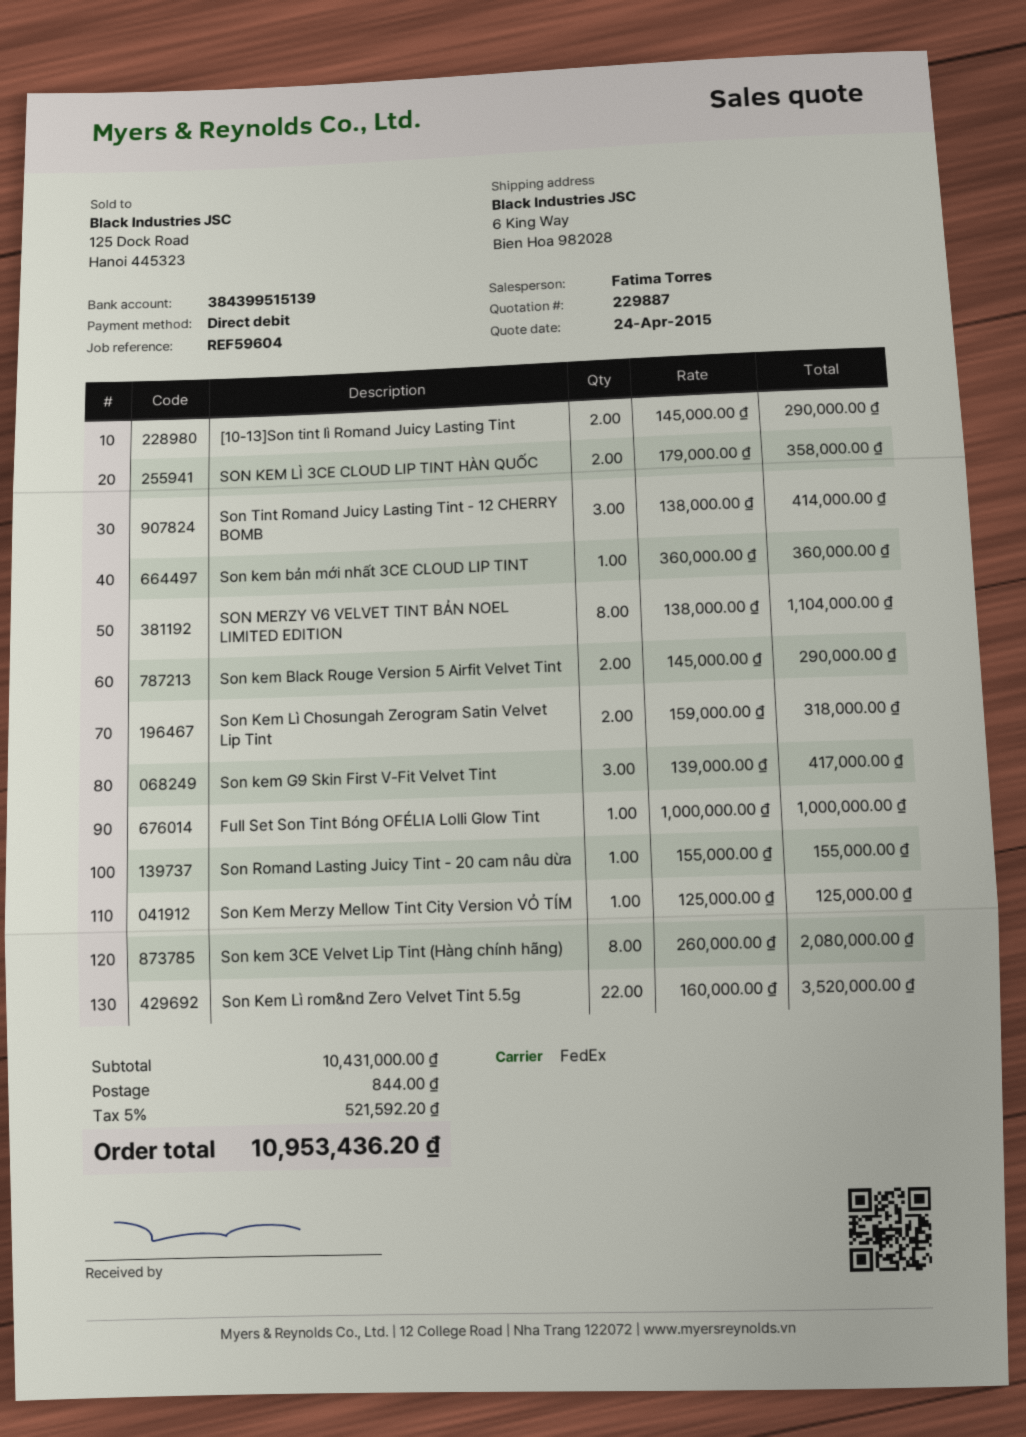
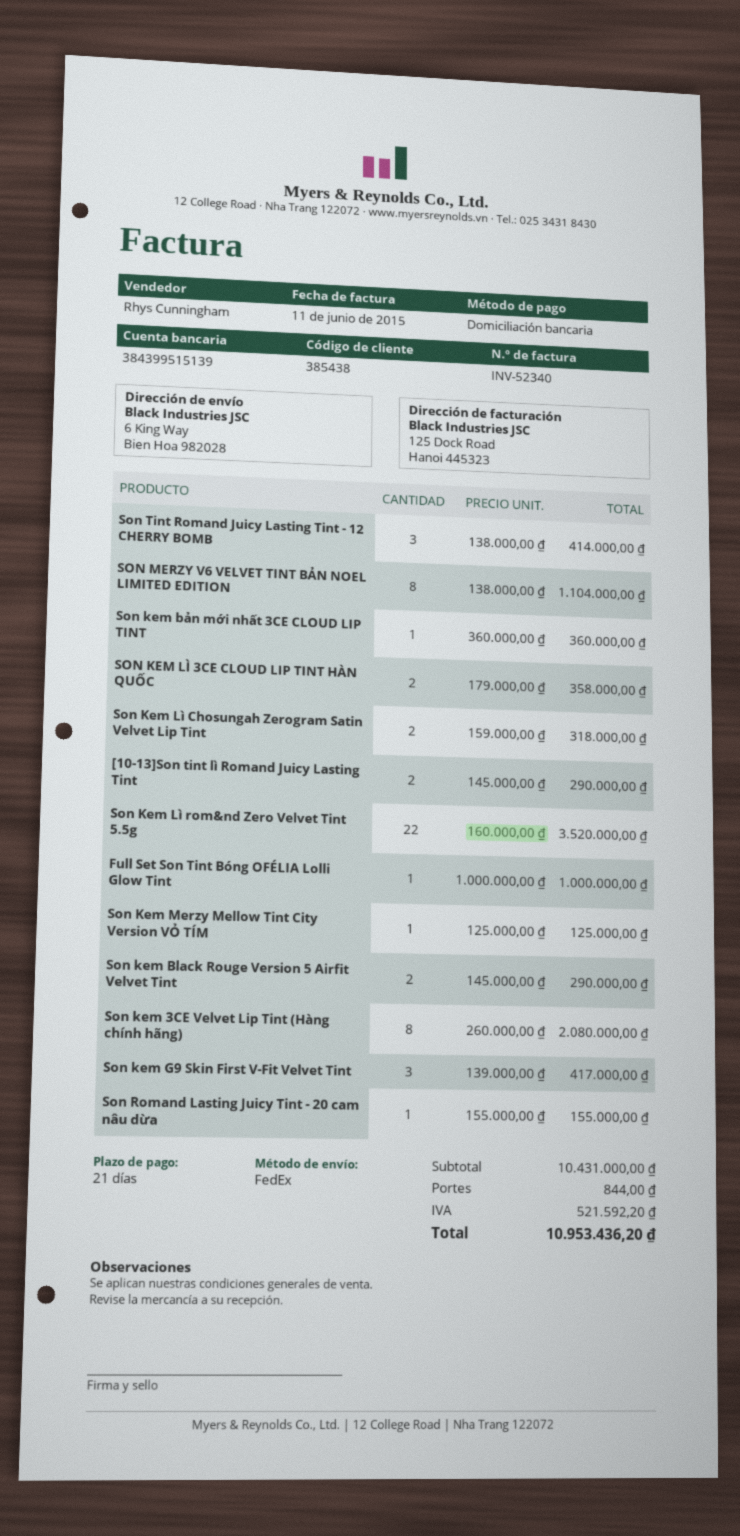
sales rep: Fatima Torres -> Rhys Cunningham

